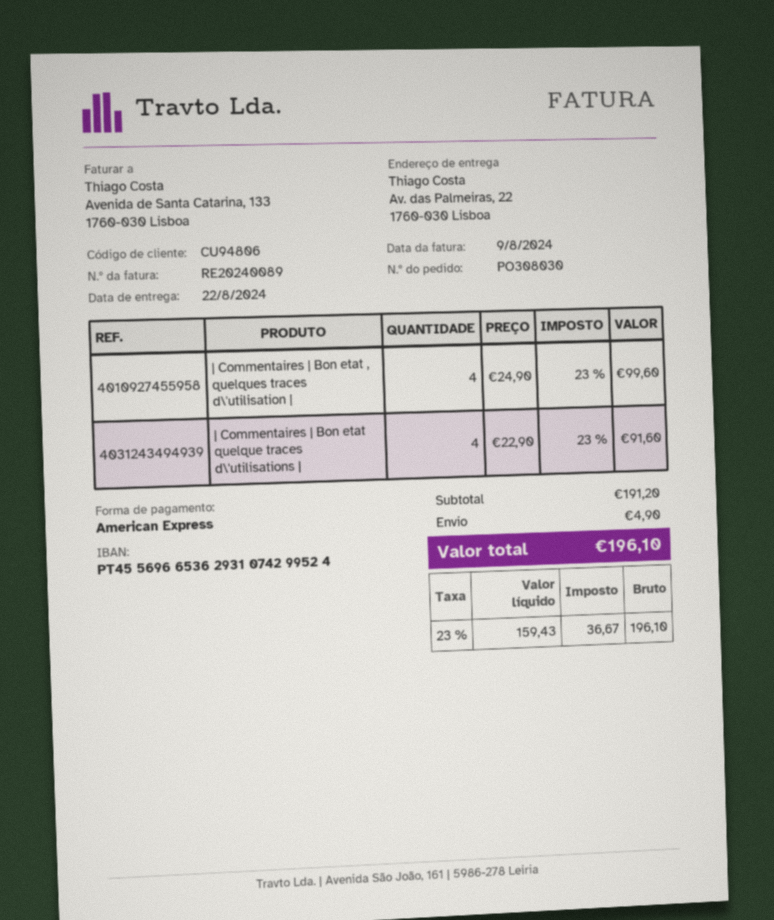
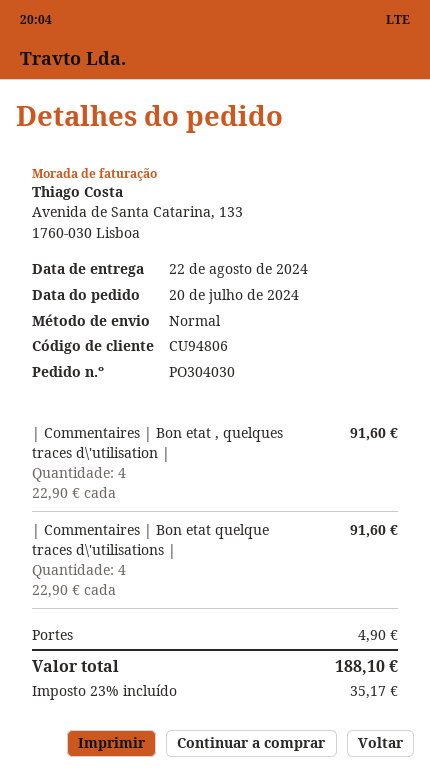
order number: PO308030 -> PO304030
| Commentaires | Bon etat , quelques traces d\'utilisation |: 4 x 24.90 = 99.60 -> 4 x 22.90 = 91.60
tax: 23% = 36.67 -> 23% = 35.17
total: 196.10 -> 188.10

